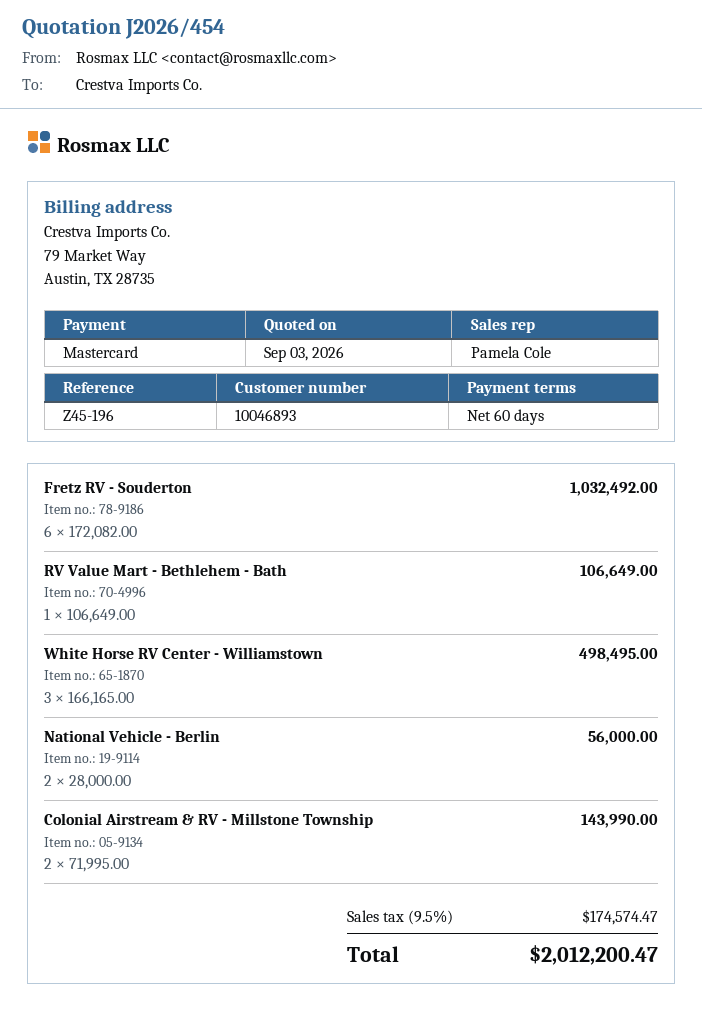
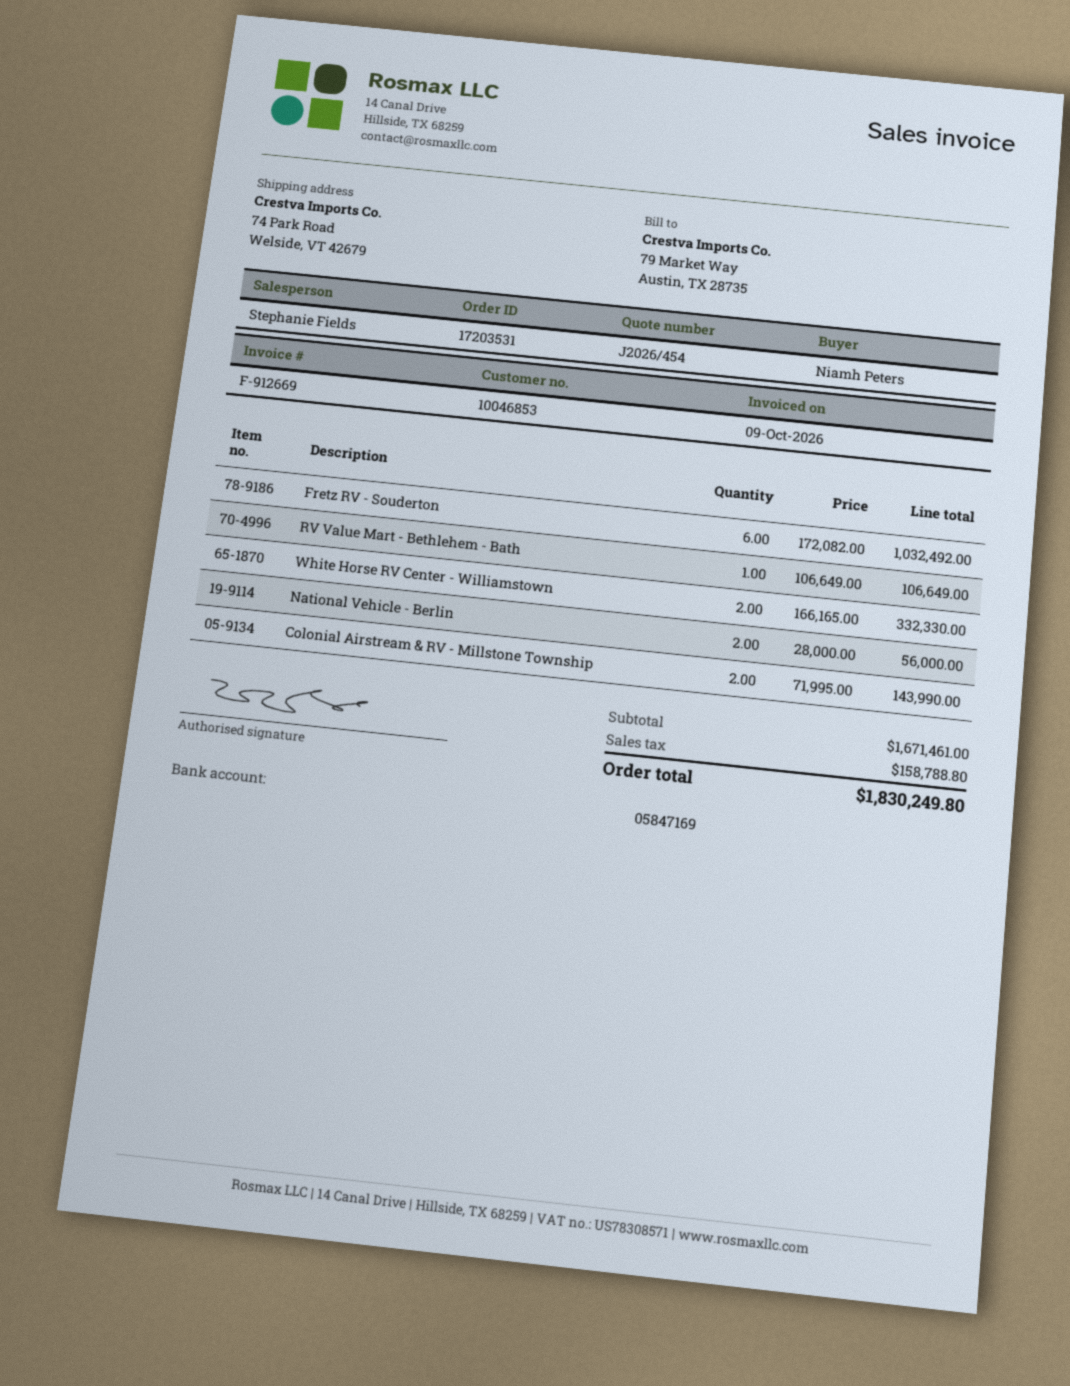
customer number: 10046893 -> 10046853
sales rep: Pamela Cole -> Stephanie Fields
White Horse RV Center - Williamstown: 3 x 166165.00 = 498495.00 -> 2 x 166165.00 = 332330.00
tax: 174574.47 -> 158788.80
total: 2012200.47 -> 1830249.80

